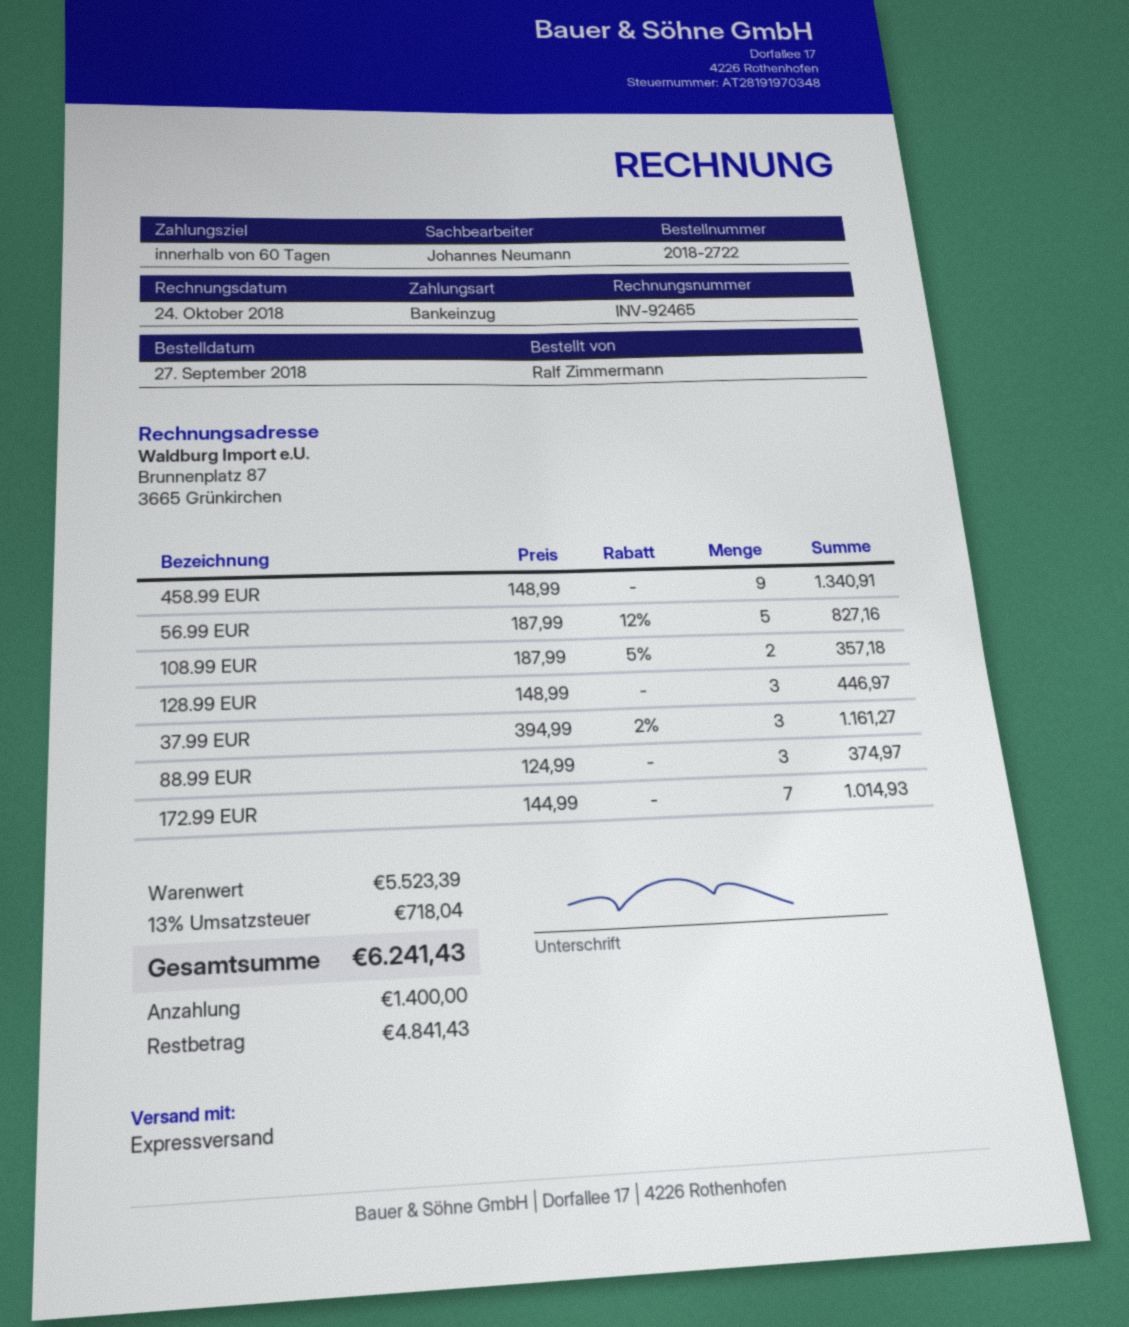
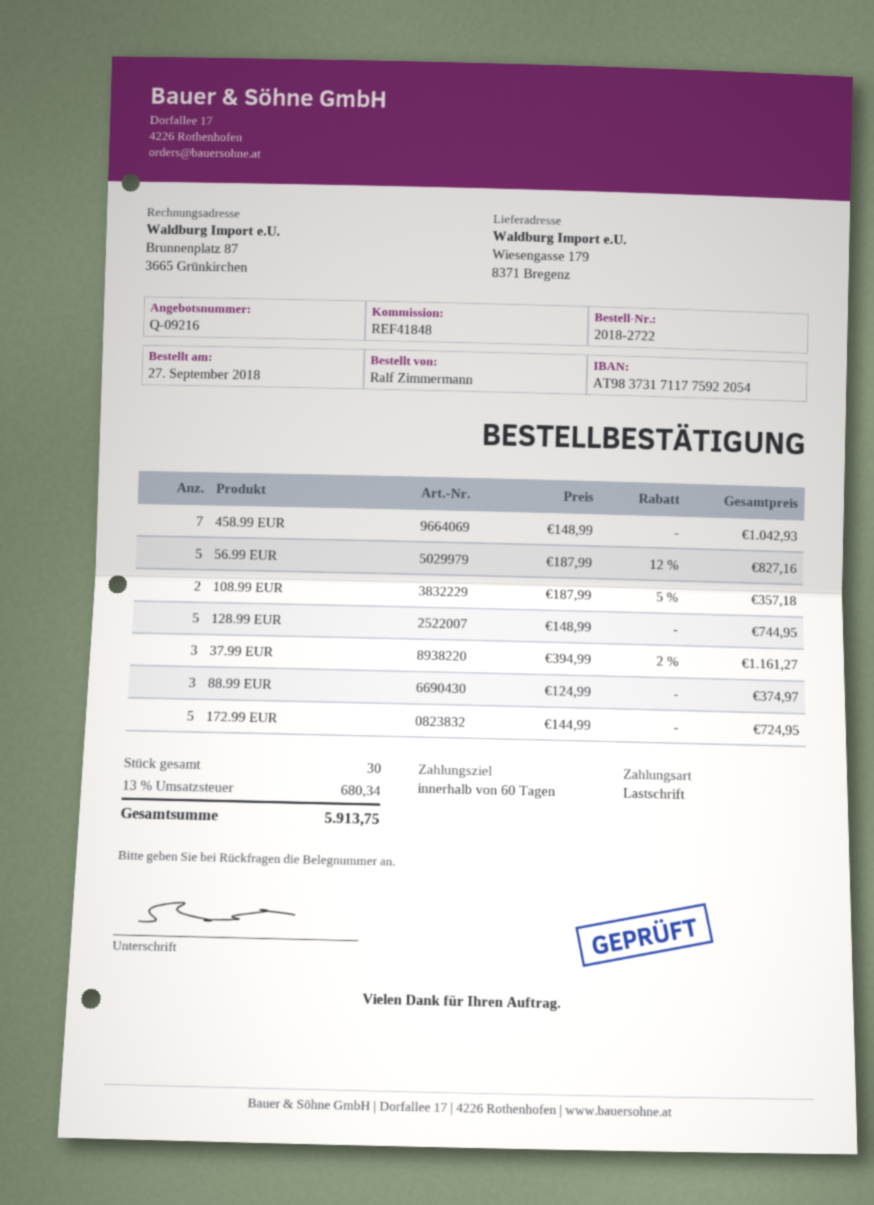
458.99 EUR: 9 x 148.99 = 1340.91 -> 7 x 148.99 = 1042.93
128.99 EUR: 3 x 148.99 = 446.97 -> 5 x 148.99 = 744.95
172.99 EUR: 7 x 144.99 = 1014.93 -> 5 x 144.99 = 724.95
tax: 13% = 718.04 -> 13% = 680.34
total: 6241.43 -> 5913.75

